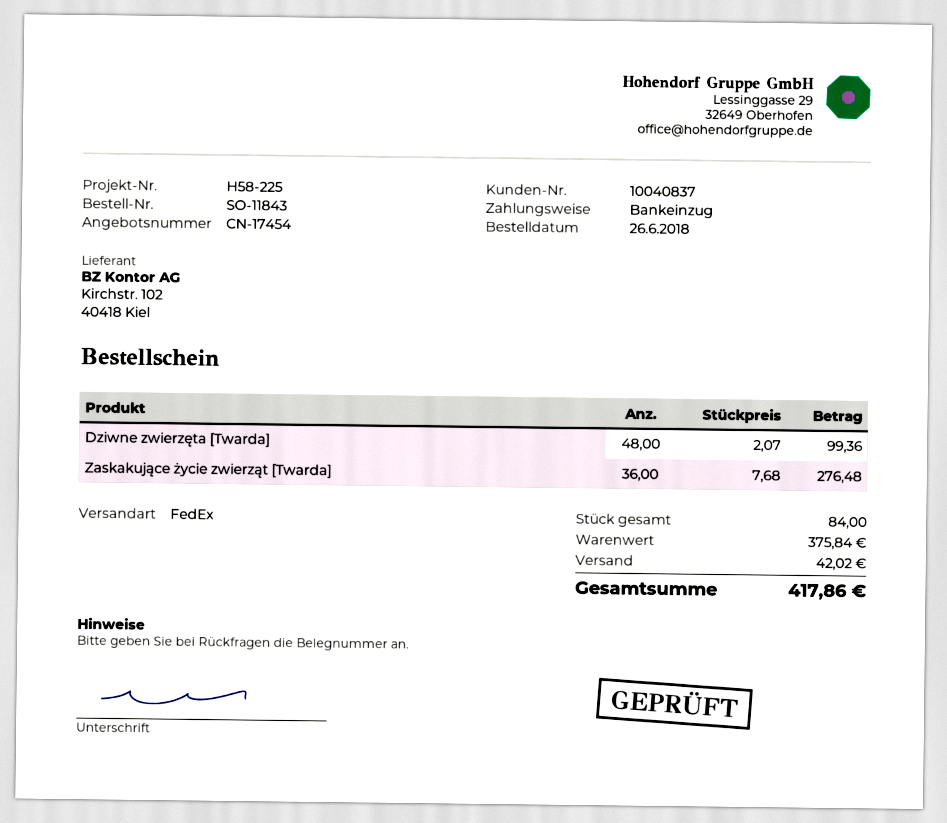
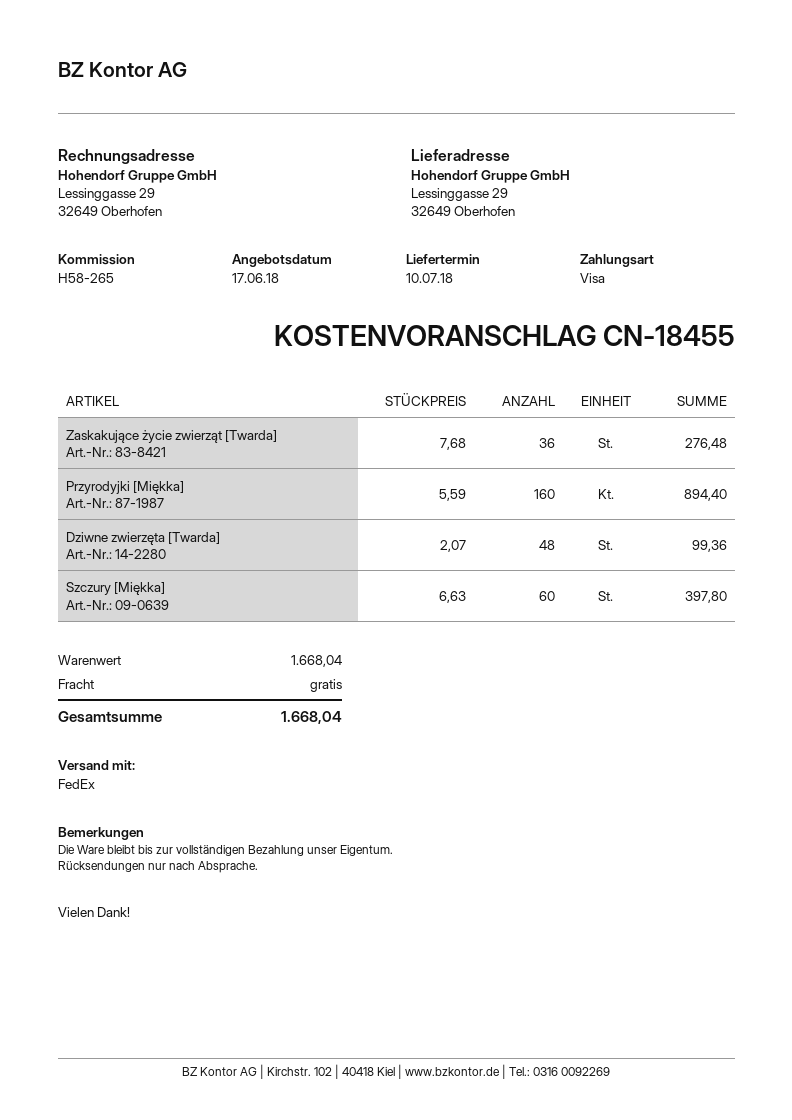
quote number: CN-17454 -> CN-18455
reference: H58-225 -> H58-265
payment method: direct debit -> Visa
Przyrodyjki [Miękka]: none -> 160 x 5.59 = 894.40
Szczury [Miękka]: none -> 60 x 6.63 = 397.80
subtotal: 375.84 -> 1668.04
shipping: 42.02 -> 0.00
total: 417.86 -> 1668.04

